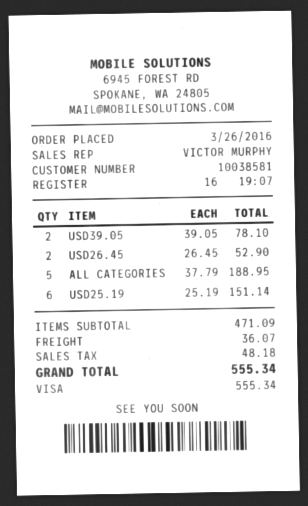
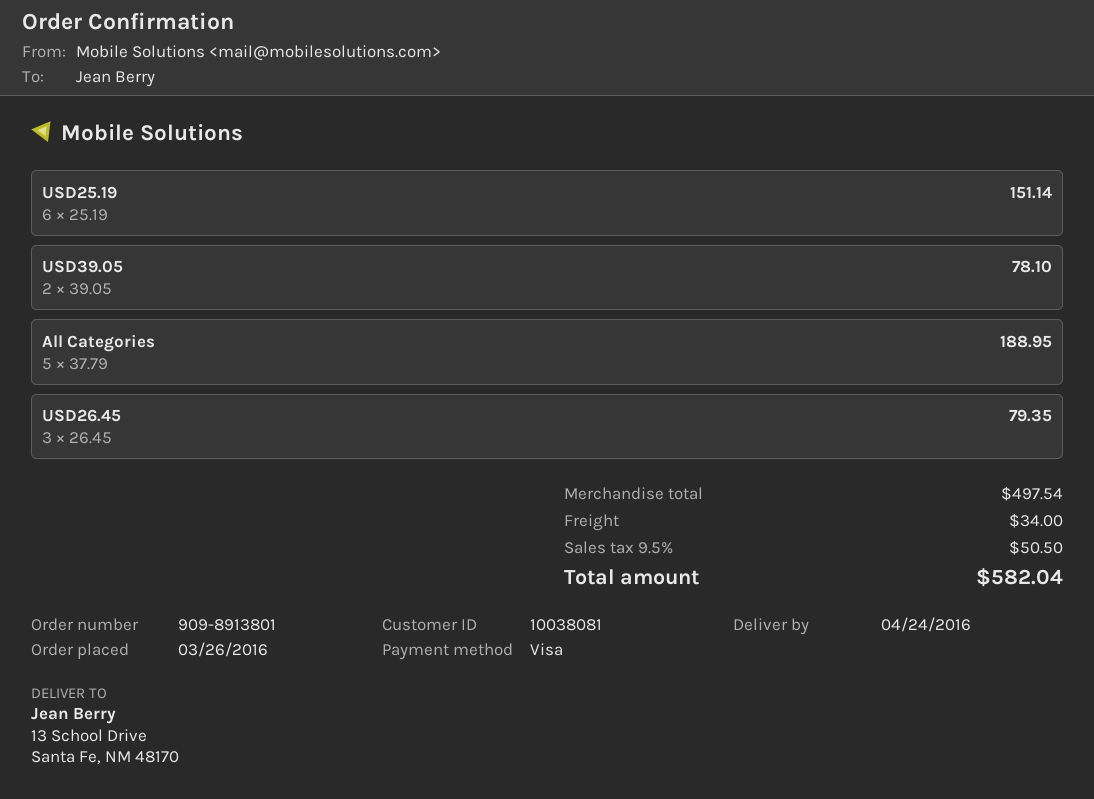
customer number: 10038581 -> 10038081
USD26.45: 2 x 26.45 = 52.90 -> 3 x 26.45 = 79.35
subtotal: 471.09 -> 497.54
shipping: 36.07 -> 34.00
tax: 48.18 -> 50.50
total: 555.34 -> 582.04

